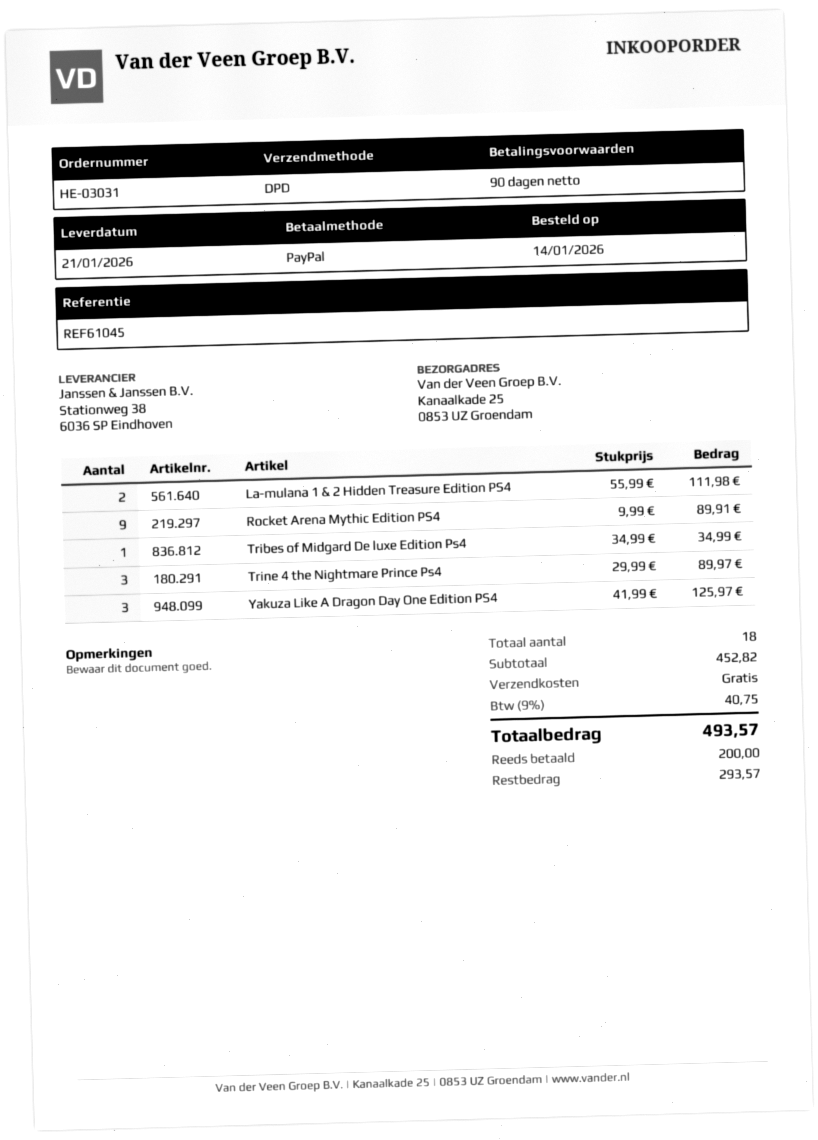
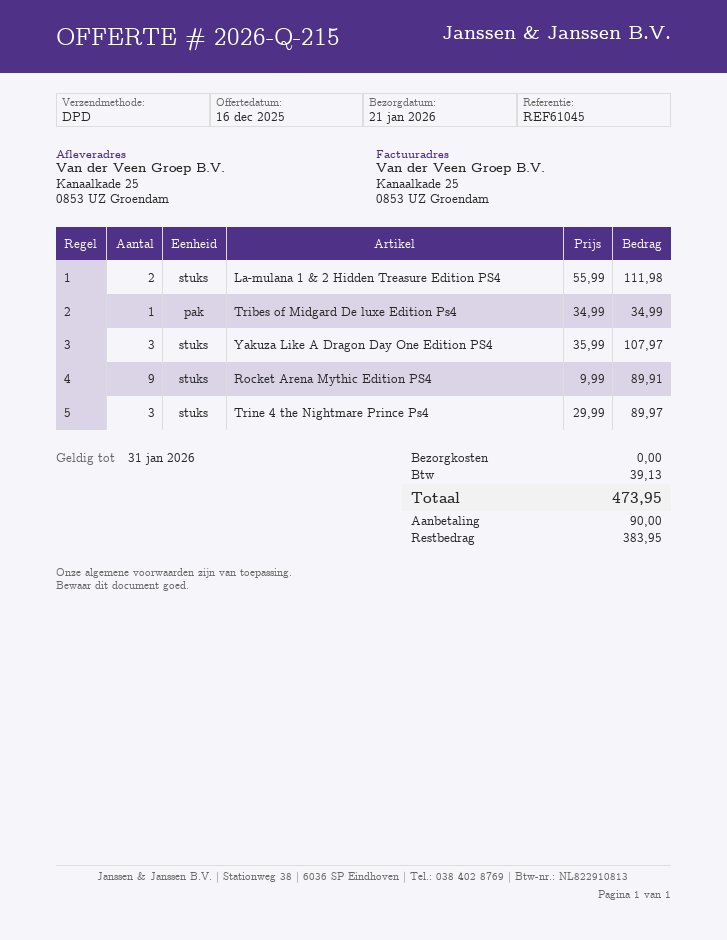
Yakuza Like A Dragon Day One Edition PS4: 3 x 41.99 = 125.97 -> 3 x 35.99 = 107.97
tax: 40.75 -> 39.13
total: 493.57 -> 473.95
deposit: 200.00 -> 90.00
balance: 293.57 -> 383.95

